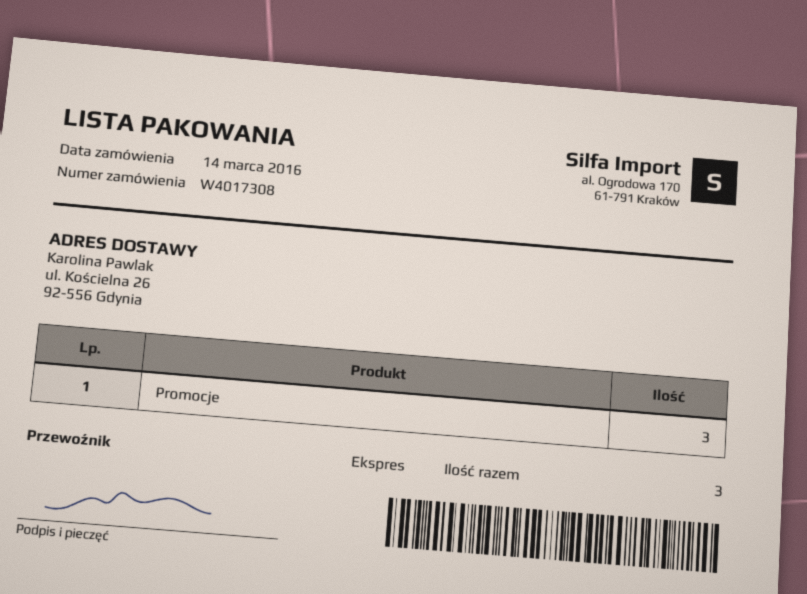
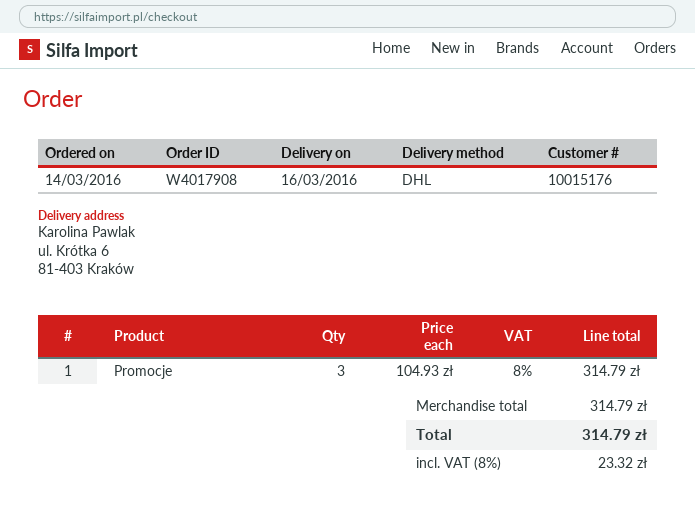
order number: W4017308 -> W4017908
shipping method: express -> DHL
ship to: ul. Kościelna 26, 92-556 Gdynia -> ul. Krótka 6, 81-403 Kraków

